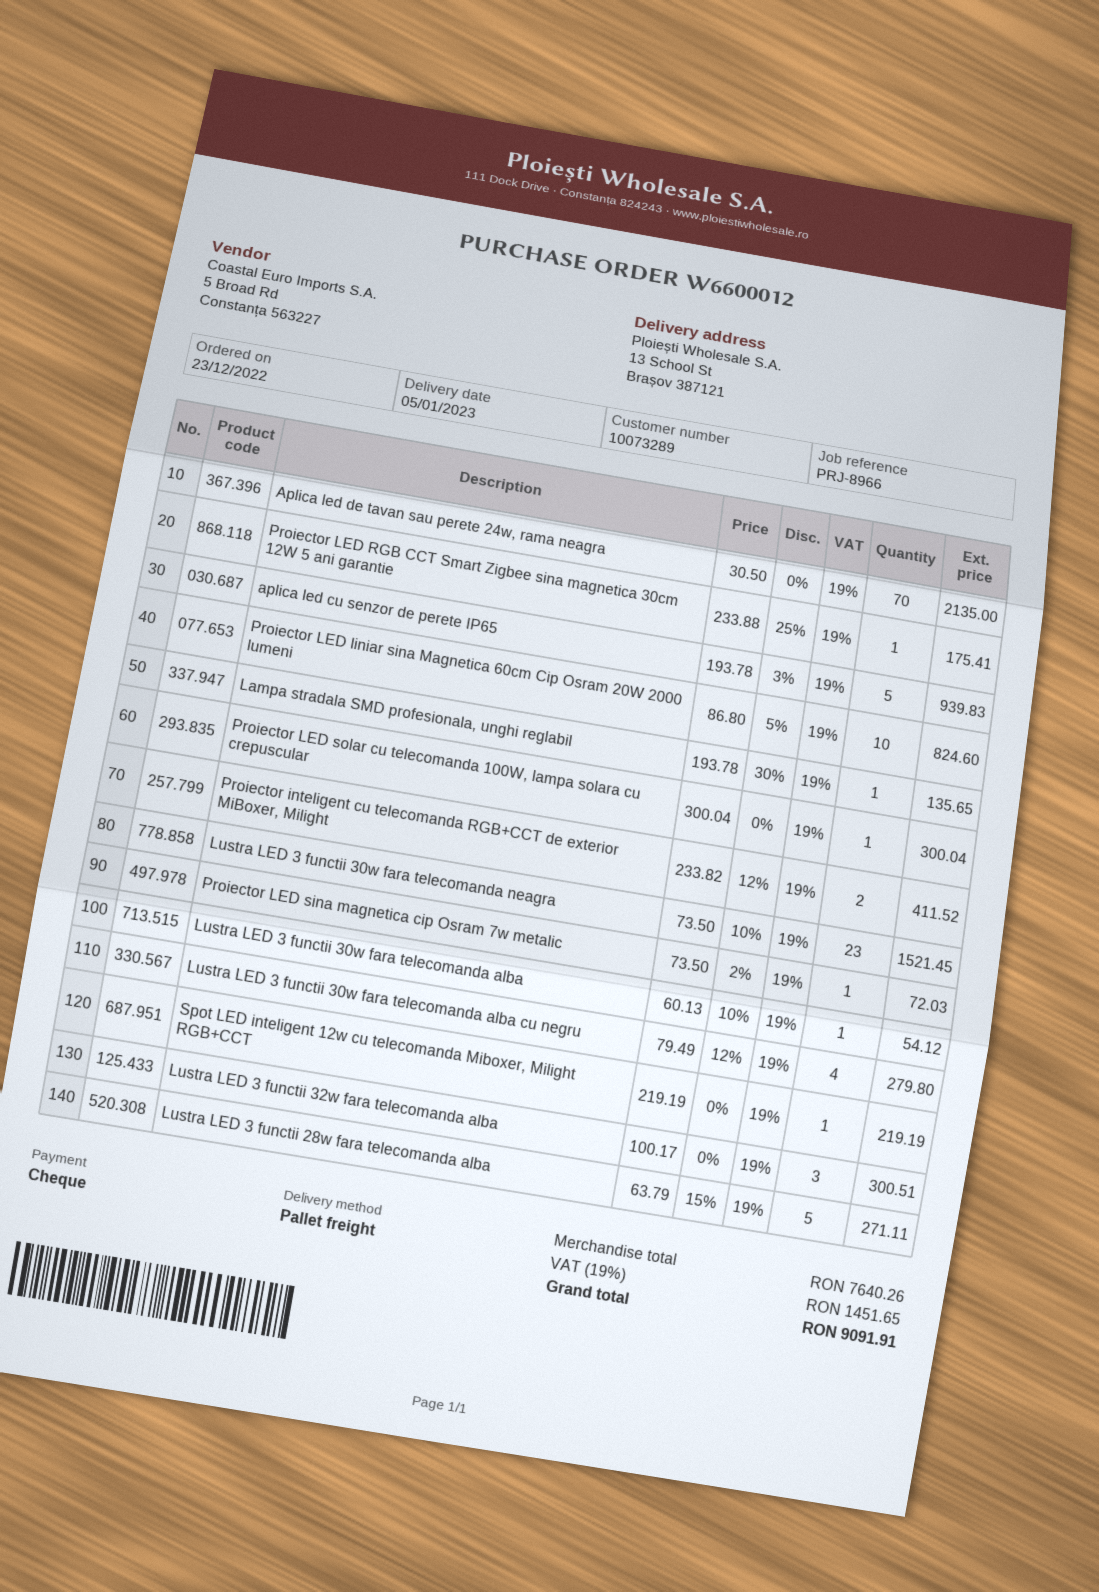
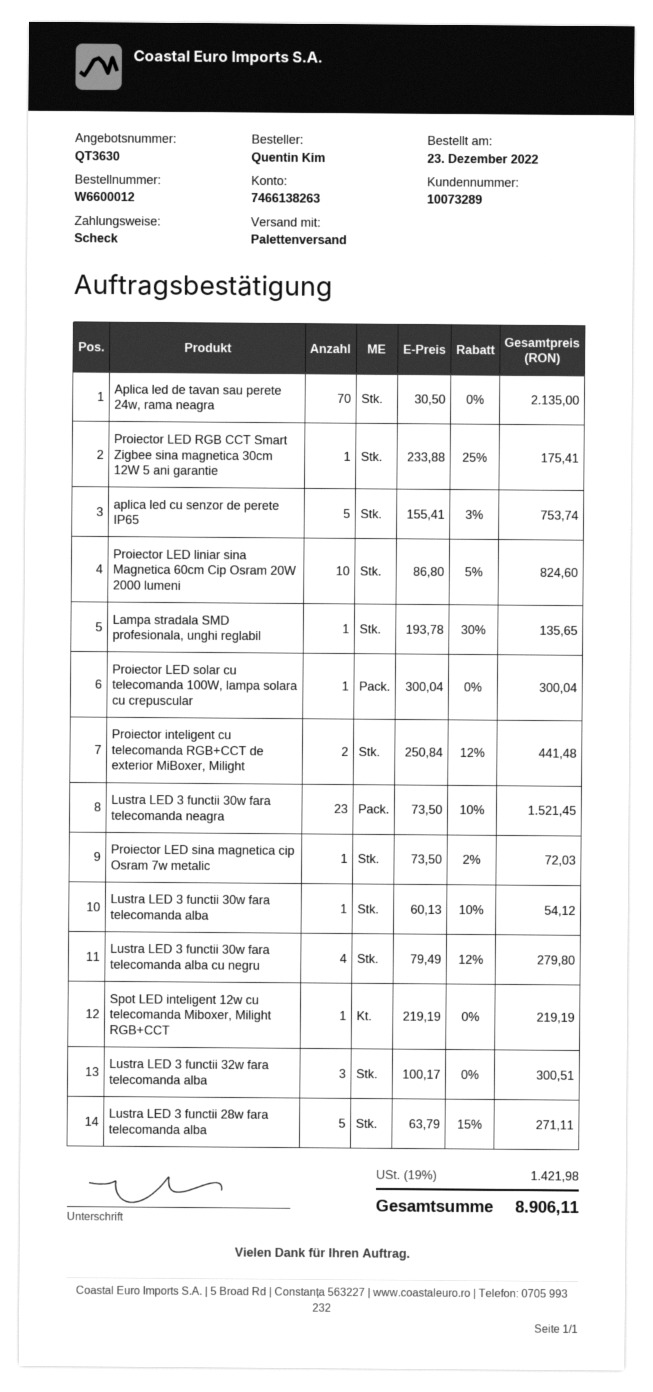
aplica led cu senzor de perete IP65: 5 x 193.78 - 3% = 939.83 -> 5 x 155.41 - 3% = 753.74
Proiector inteligent cu telecomanda RGB+CCT de exterior MiBoxer, Milight: 2 x 233.82 - 12% = 411.52 -> 2 x 250.84 - 12% = 441.48
tax: 19% = 1451.65 -> 19% = 1421.98
total: 9091.91 -> 8906.11

